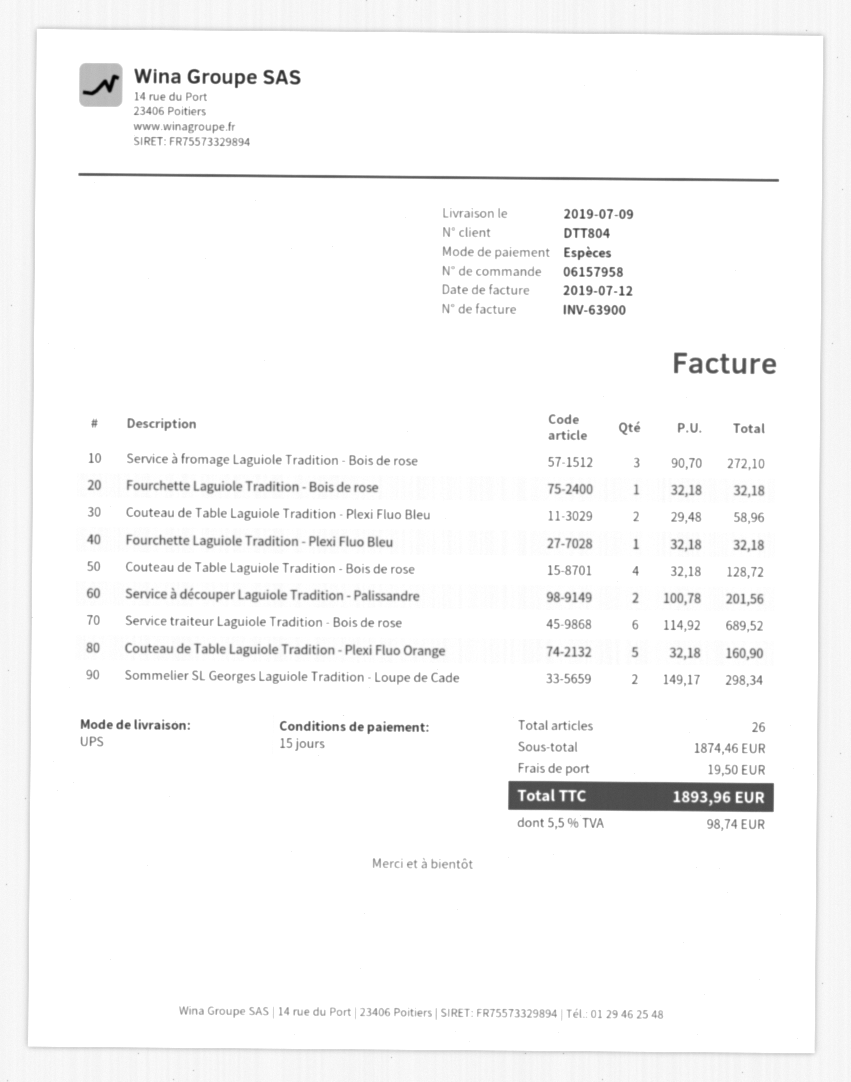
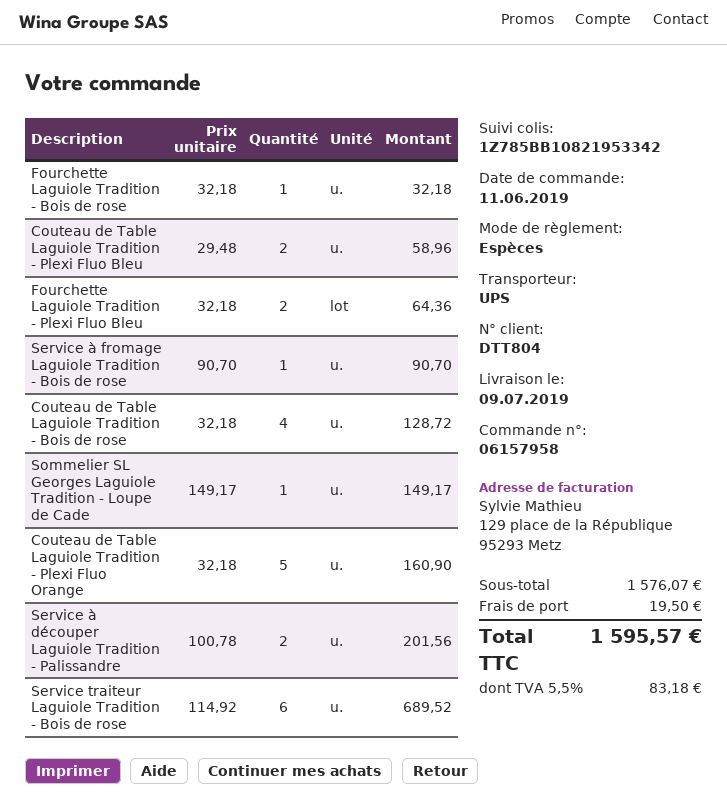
Service à fromage Laguiole Tradition - Bois de rose: 3 x 90.70 = 272.10 -> 1 x 90.70 = 90.70
Fourchette Laguiole Tradition - Plexi Fluo Bleu: 1 x 32.18 = 32.18 -> 2 x 32.18 = 64.36
Sommelier SL Georges Laguiole Tradition - Loupe de Cade: 2 x 149.17 = 298.34 -> 1 x 149.17 = 149.17
subtotal: 1874.46 -> 1576.07
tax: 5.5% = 98.74 -> 5.5% = 83.18
total: 1893.96 -> 1595.57

